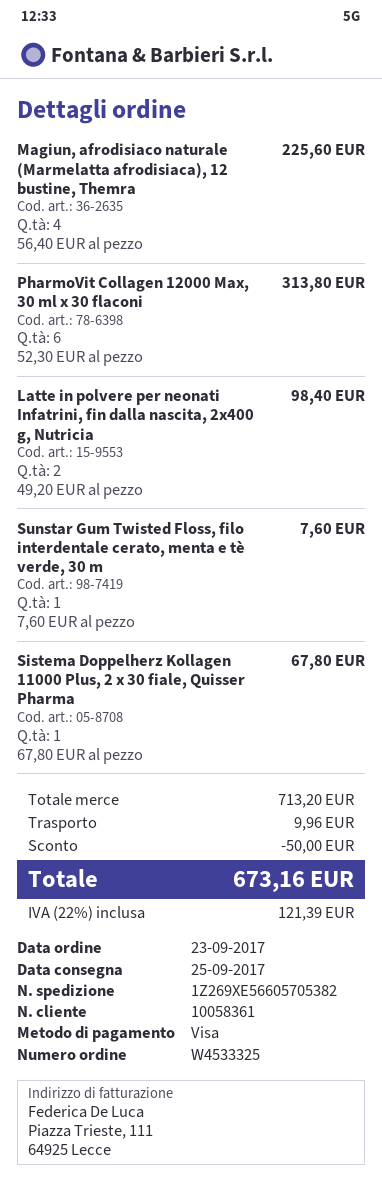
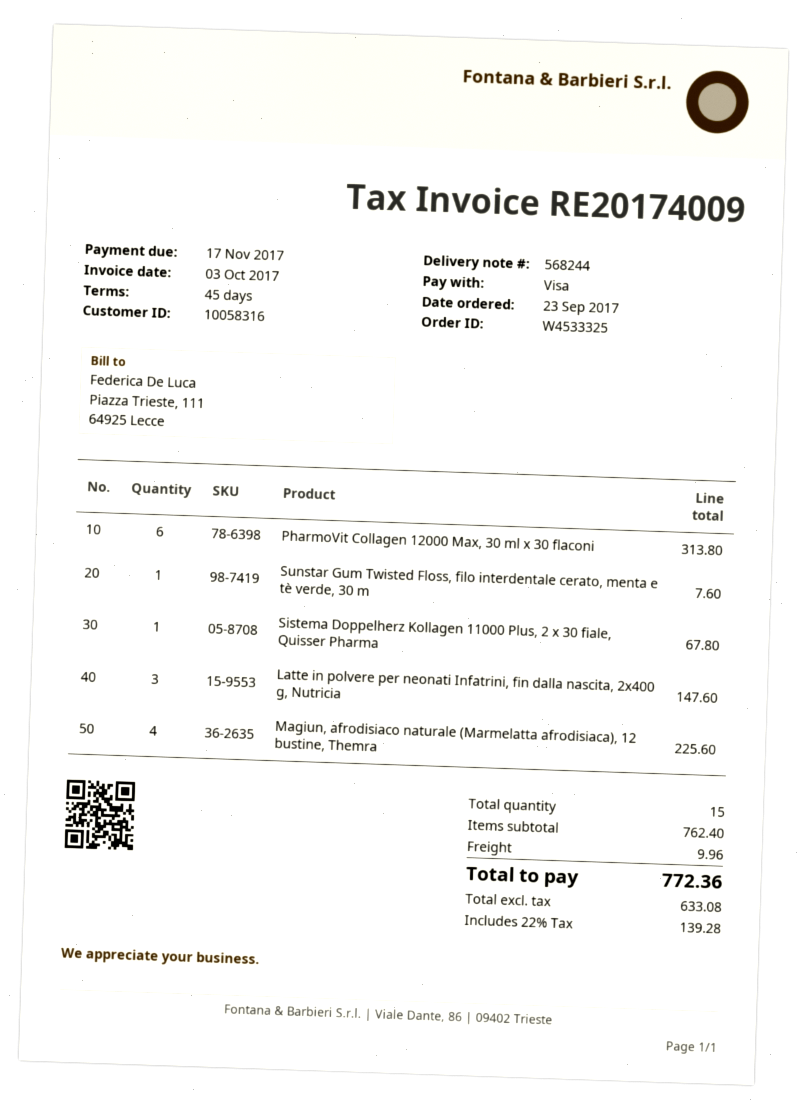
customer number: 10058361 -> 10058316
Latte in polvere per neonati Infatrini, fin dalla nascita, 2x400 g, Nutricia: 2 for 98.40 -> 3 for 147.60
subtotal: 713.20 -> 762.40
discount: 50.00 -> none
tax: 22% = 121.39 -> 22% = 139.28
total: 673.16 -> 772.36

